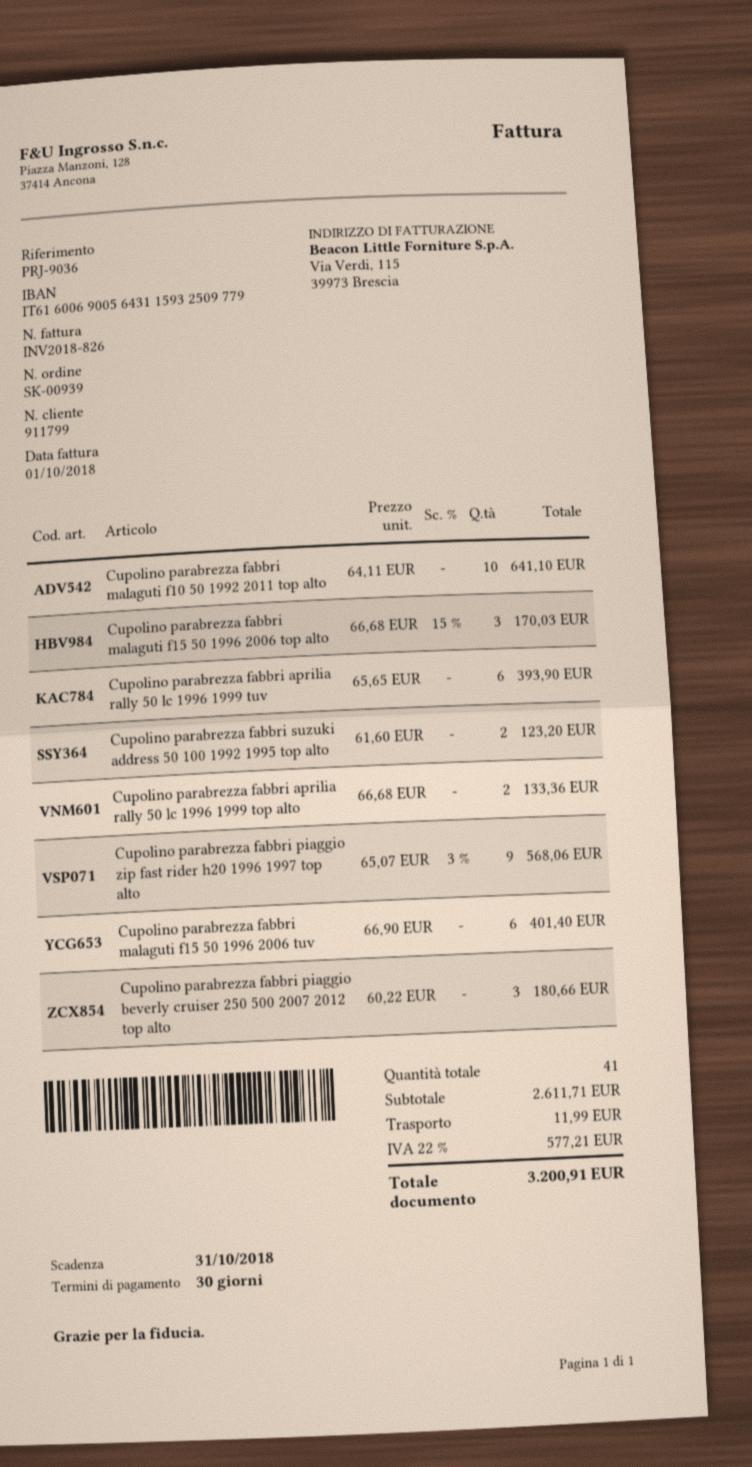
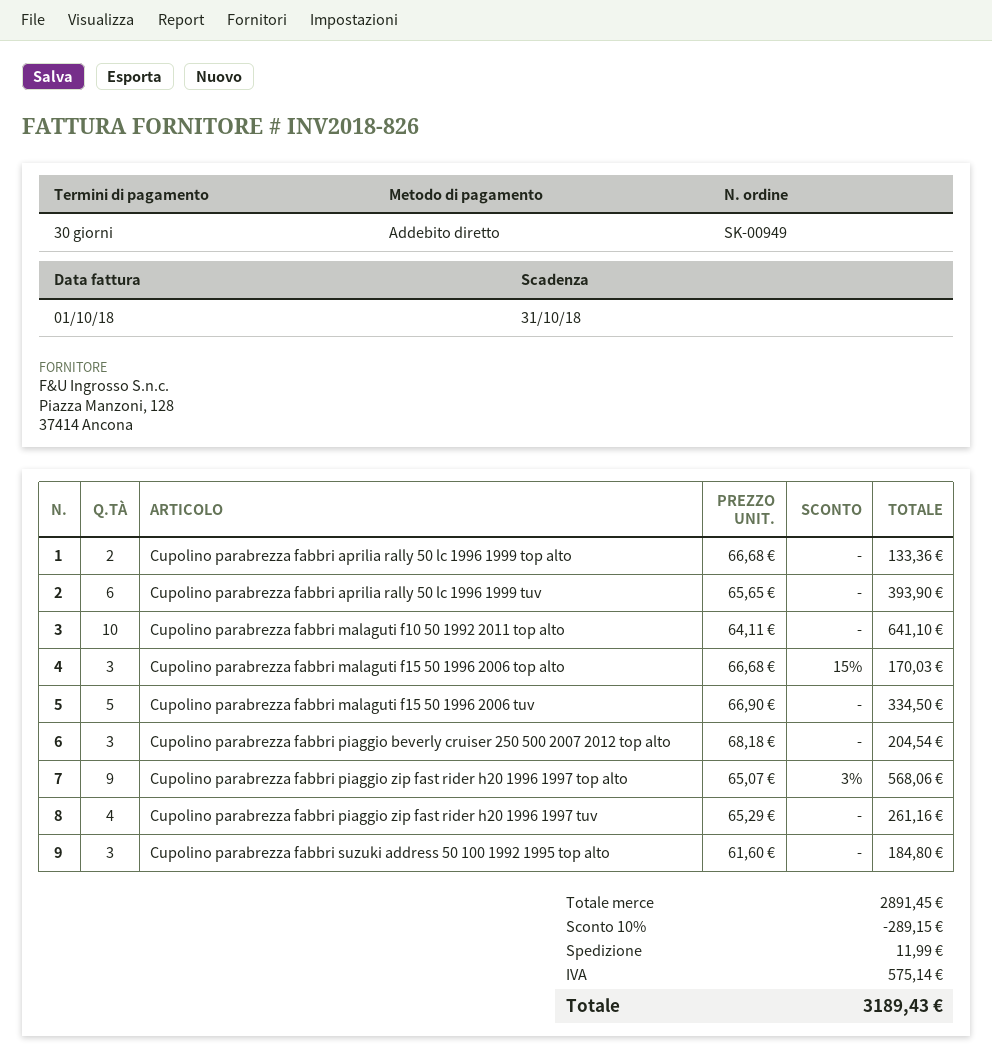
order number: SK-00939 -> SK-00949
Cupolino parabrezza fabbri suzuki address 50 100 1992 1995 top alto: 2 x 61.60 = 123.20 -> 3 x 61.60 = 184.80
Cupolino parabrezza fabbri malaguti f15 50 1996 2006 tuv: 6 x 66.90 = 401.40 -> 5 x 66.90 = 334.50
Cupolino parabrezza fabbri piaggio beverly cruiser 250 500 2007 2012 top alto: 3 x 60.22 = 180.66 -> 3 x 68.18 = 204.54
Cupolino parabrezza fabbri piaggio zip fast rider h20 1996 1997 tuv: none -> 4 x 65.29 = 261.16
subtotal: 2611.71 -> 2891.45
discount: none -> 10% = 289.15
tax: 577.21 -> 575.14
total: 3200.91 -> 3189.43

